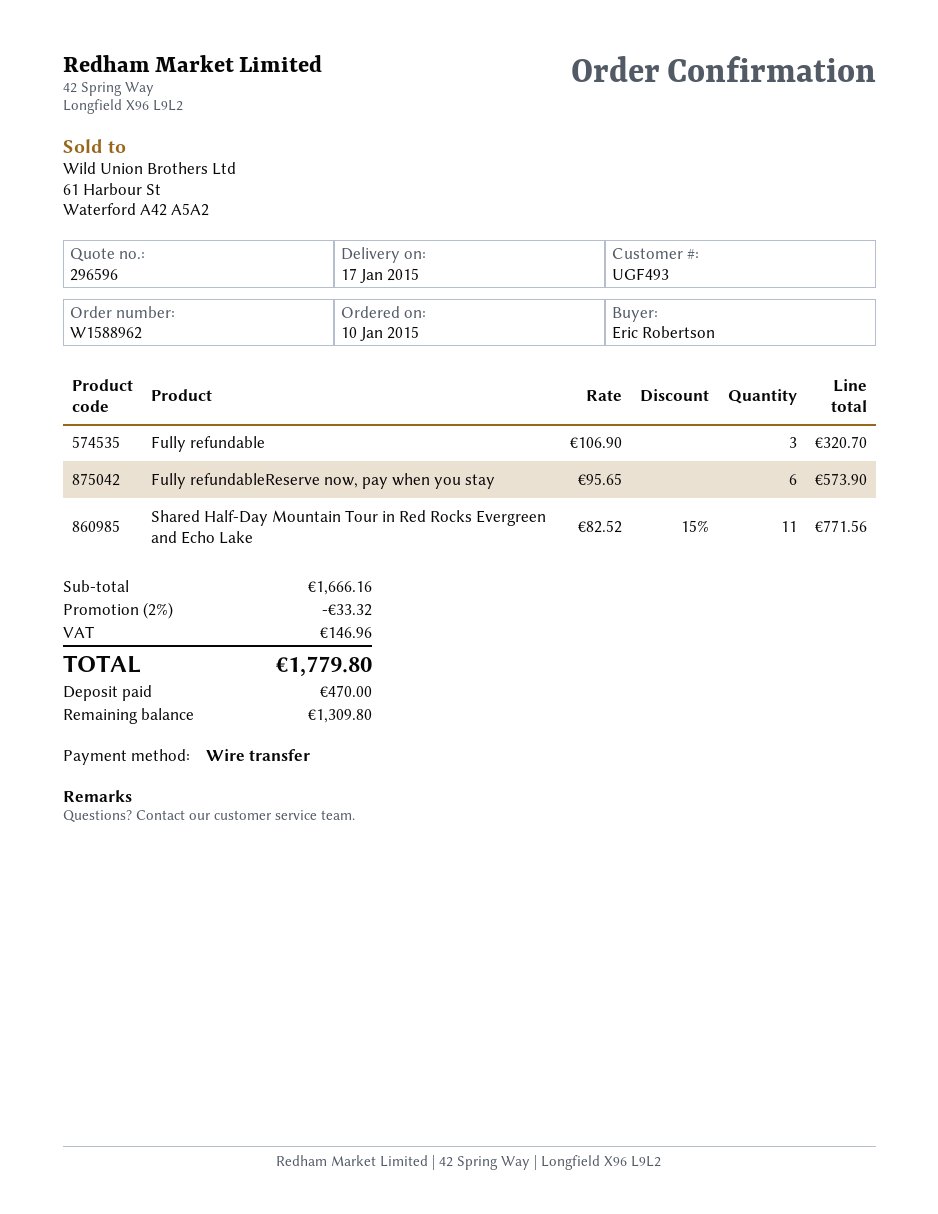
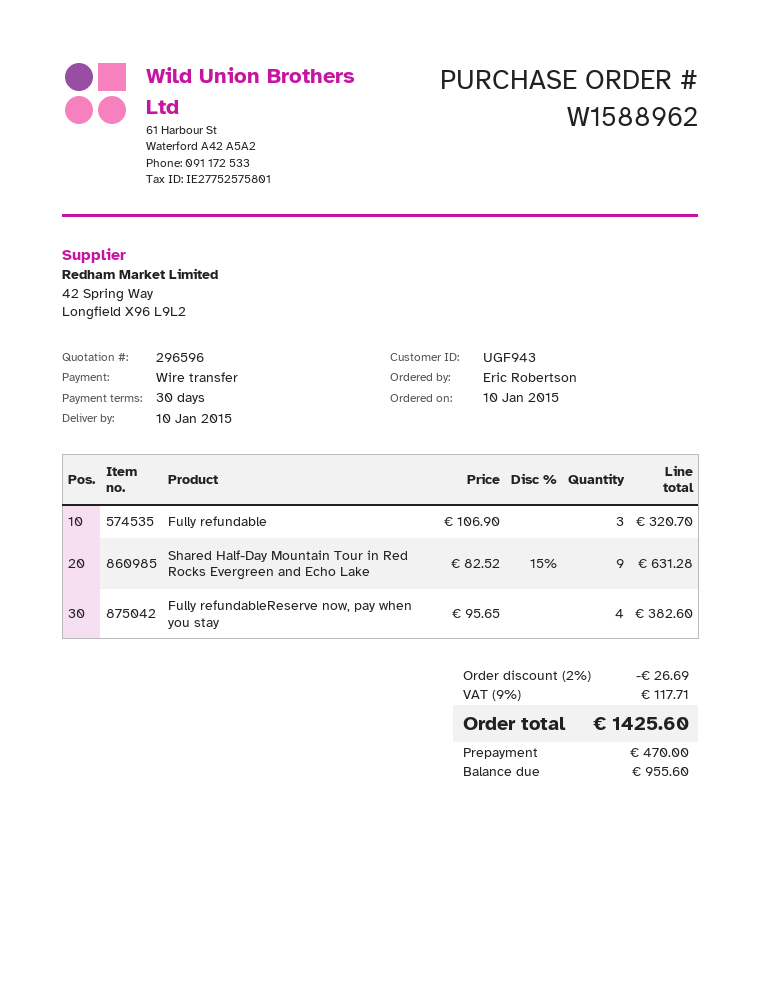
delivery date: 2015-01-17 -> 2015-01-10
customer number: UGF493 -> UGF943
Fully refundableReserve now, pay when you stay: 6 x 95.65 = 573.90 -> 4 x 95.65 = 382.60
Shared Half-Day Mountain Tour in Red Rocks Evergreen and Echo Lake: 11 x 82.52 - 15% = 771.56 -> 9 x 82.52 - 15% = 631.28
discount: 2% = 33.32 -> 2% = 26.69
tax: 146.96 -> 117.71
total: 1779.80 -> 1425.60
balance: 1309.80 -> 955.60

